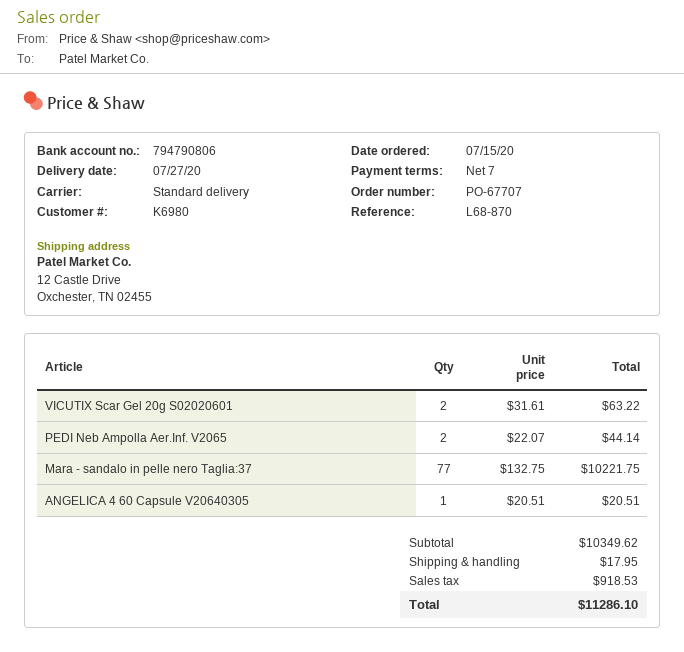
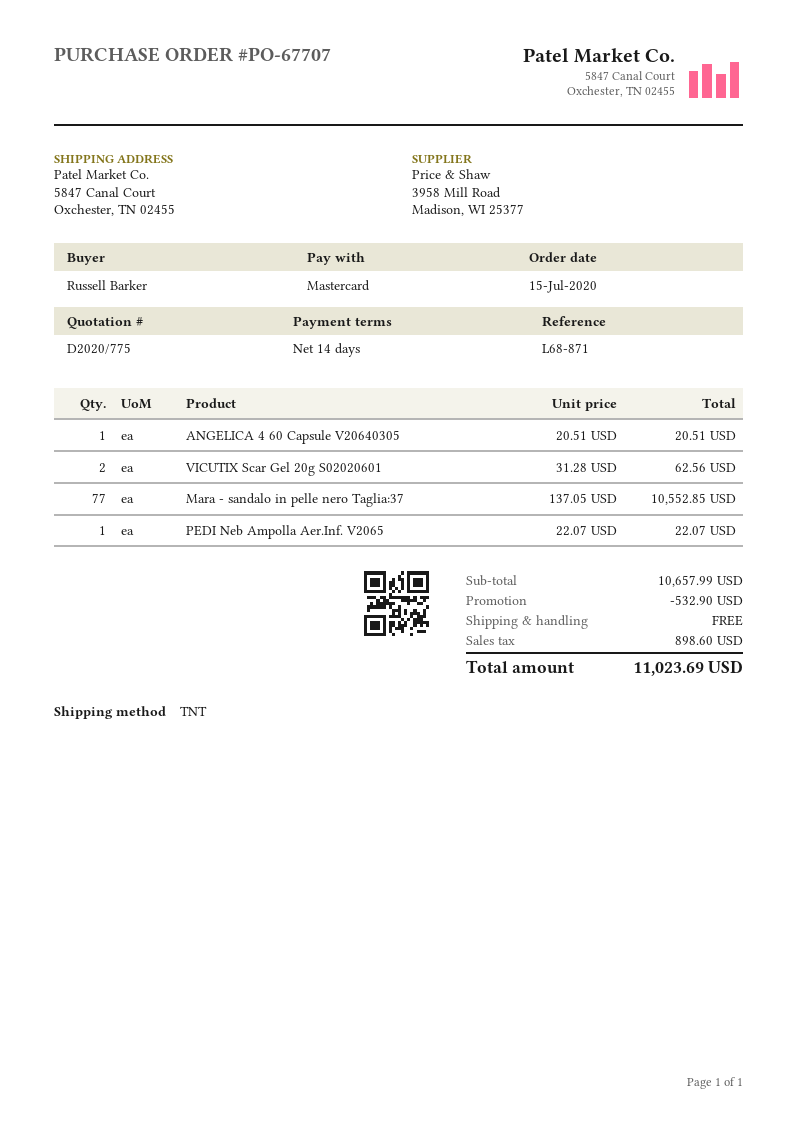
payment terms: 7 days -> 14 days
reference: L68-870 -> L68-871
shipping method: standard -> TNT
ship to: 12 Castle Drive, Oxchester, TN 02455 -> 5847 Canal Court, Oxchester, TN 02455
VICUTIX Scar Gel 20g S02020601: 2 x 31.61 = 63.22 -> 2 x 31.28 = 62.56
PEDI Neb Ampolla Aer.Inf. V2065: 2 x 22.07 = 44.14 -> 1 x 22.07 = 22.07
Mara - sandalo in pelle nero Taglia:37: 77 x 132.75 = 10221.75 -> 77 x 137.05 = 10552.85
subtotal: 10349.62 -> 10657.99
discount: none -> 532.90
shipping: 17.95 -> 0.00
tax: 918.53 -> 898.60
total: 11286.10 -> 11023.69

